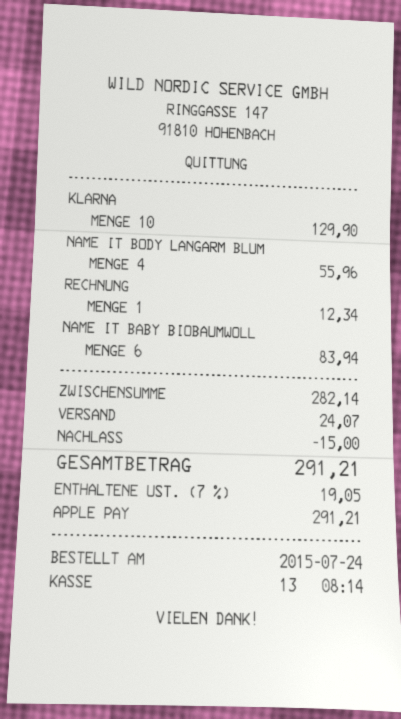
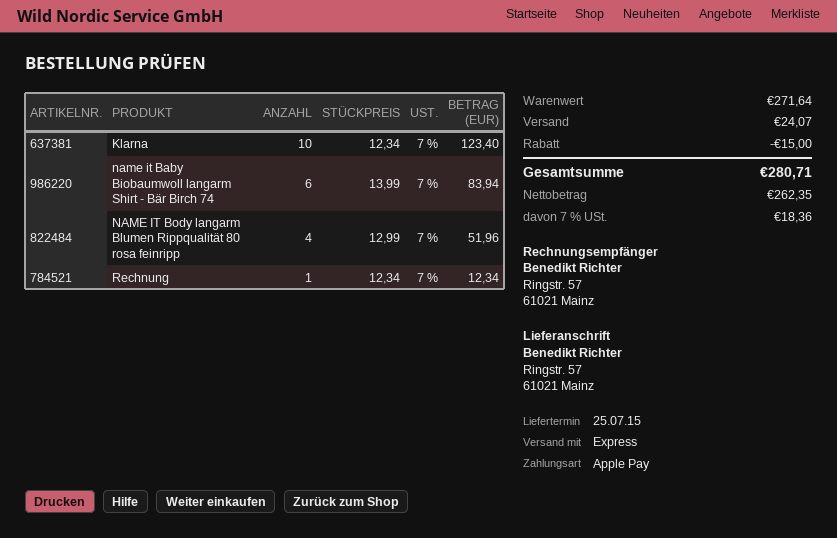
KLARNA: 10 for 129.90 -> 10 for 123.40
NAME IT BODY LANGARM BLUM: 4 for 55.96 -> 4 for 51.96
subtotal: 282.14 -> 271.64
tax: 7% = 19.05 -> 7% = 18.36
total: 291.21 -> 280.71

